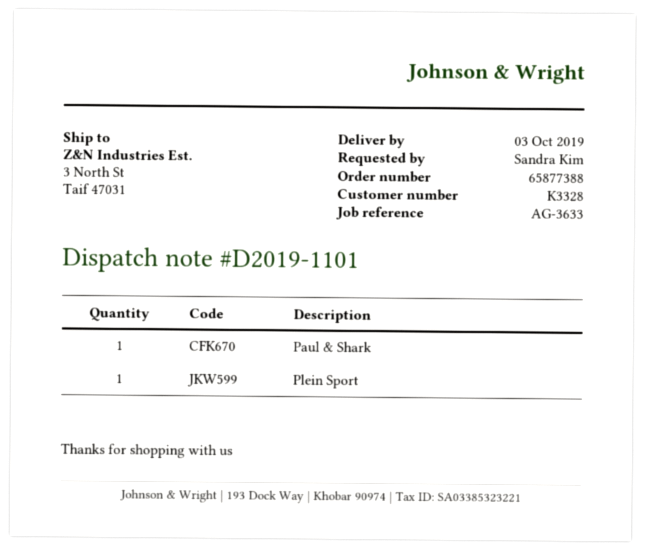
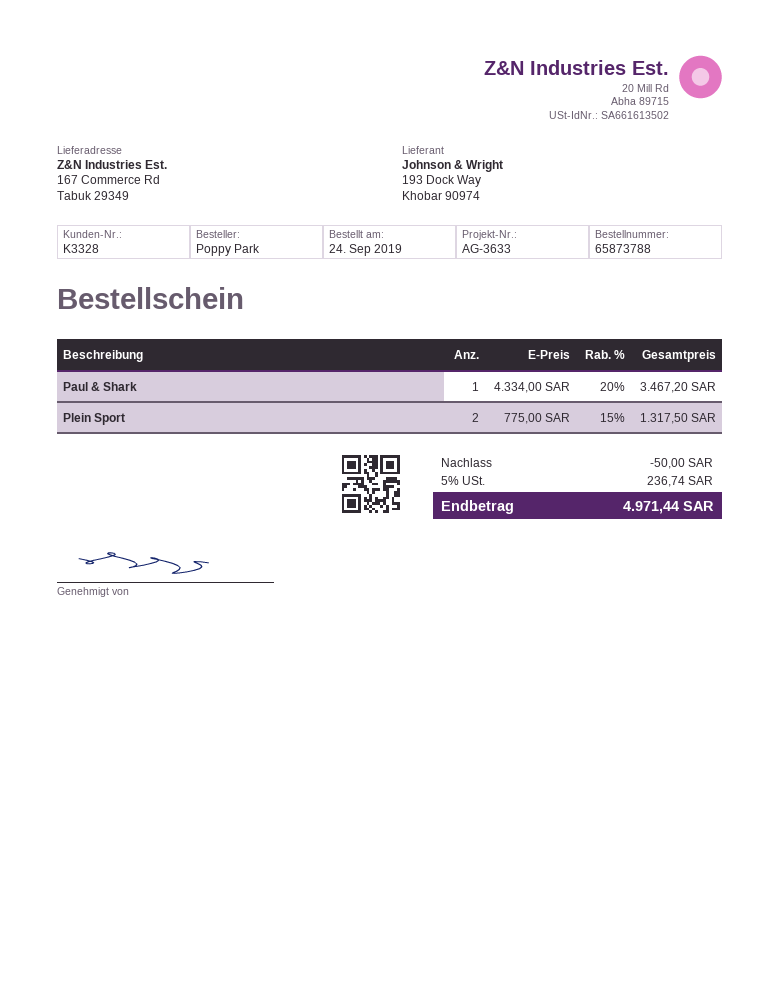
order number: 65877388 -> 65873788
ordered by: Sandra Kim -> Poppy Park
ship to: 3 North St, Taif 47031 -> 167 Commerce Rd, Tabuk 29349
Plein Sport: 1 -> 2

